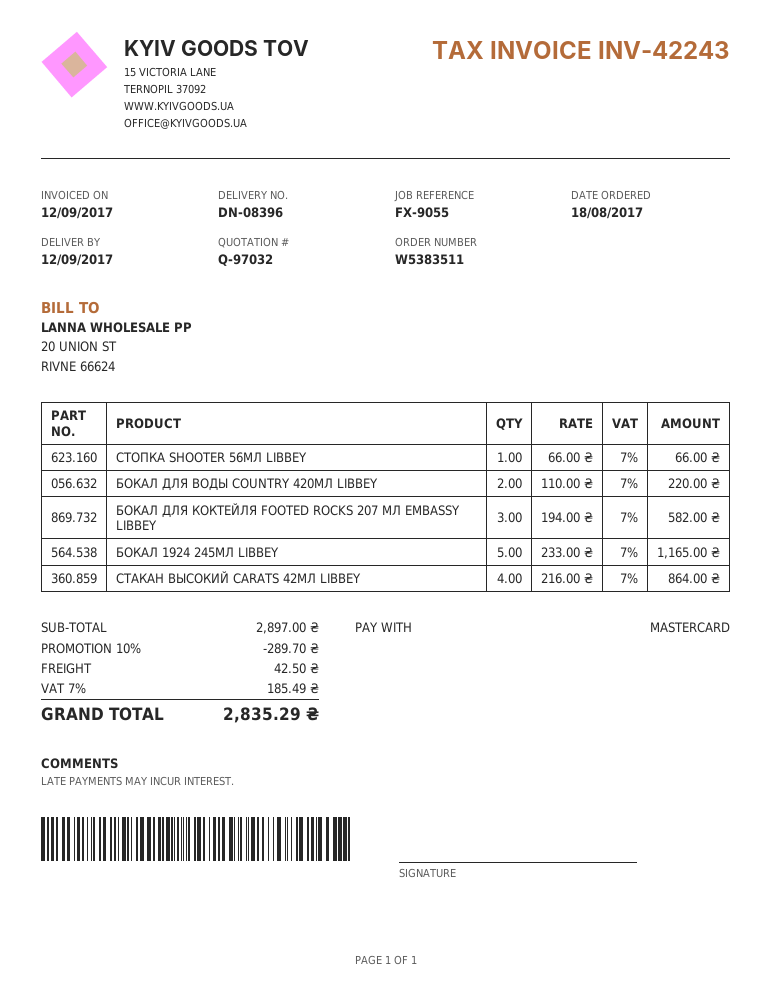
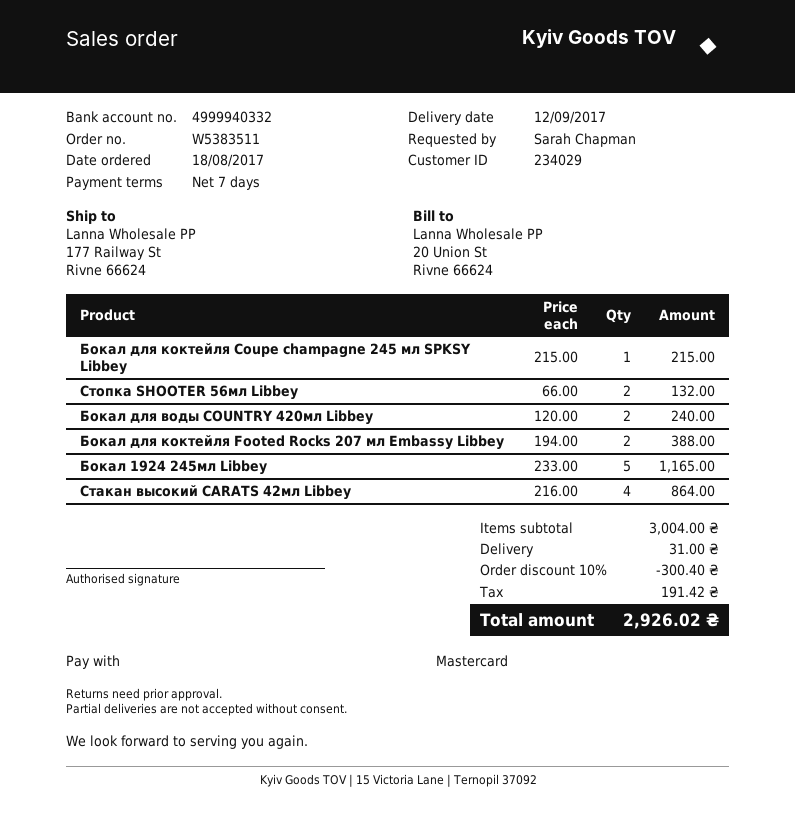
СТОПКА SHOOTER 56МЛ LIBBEY: 1 x 66.00 = 66.00 -> 2 x 66.00 = 132.00
БОКАЛ ДЛЯ ВОДЫ COUNTRY 420МЛ LIBBEY: 2 x 110.00 = 220.00 -> 2 x 120.00 = 240.00
БОКАЛ ДЛЯ КОКТЕЙЛЯ FOOTED ROCKS 207 МЛ EMBASSY LIBBEY: 3 x 194.00 = 582.00 -> 2 x 194.00 = 388.00
Бокал для коктейля Coupe champagne 245 мл SPKSY Libbey: none -> 1 x 215.00 = 215.00
subtotal: 2897.00 -> 3004.00
discount: 10% = 289.70 -> 10% = 300.40
shipping: 42.50 -> 31.00
tax: 185.49 -> 191.42
total: 2835.29 -> 2926.02

